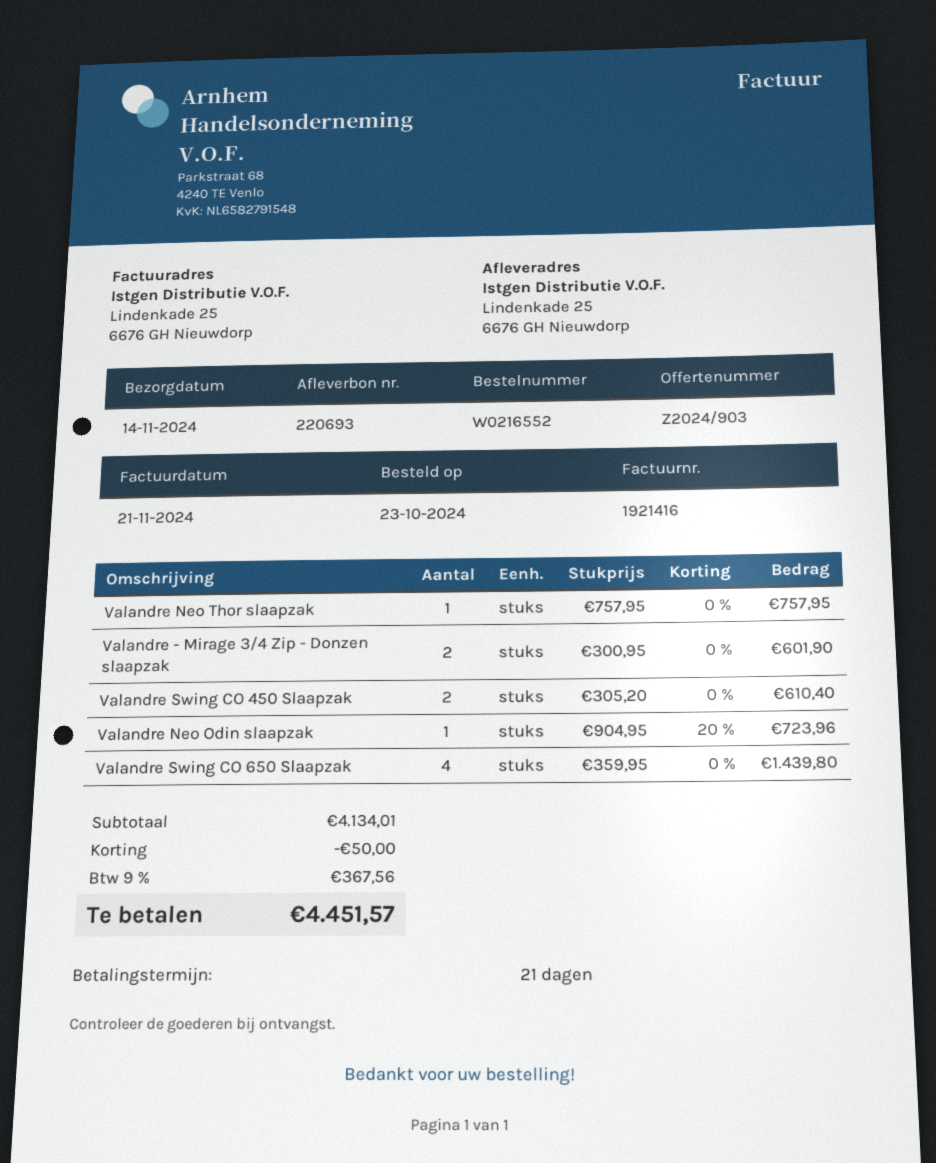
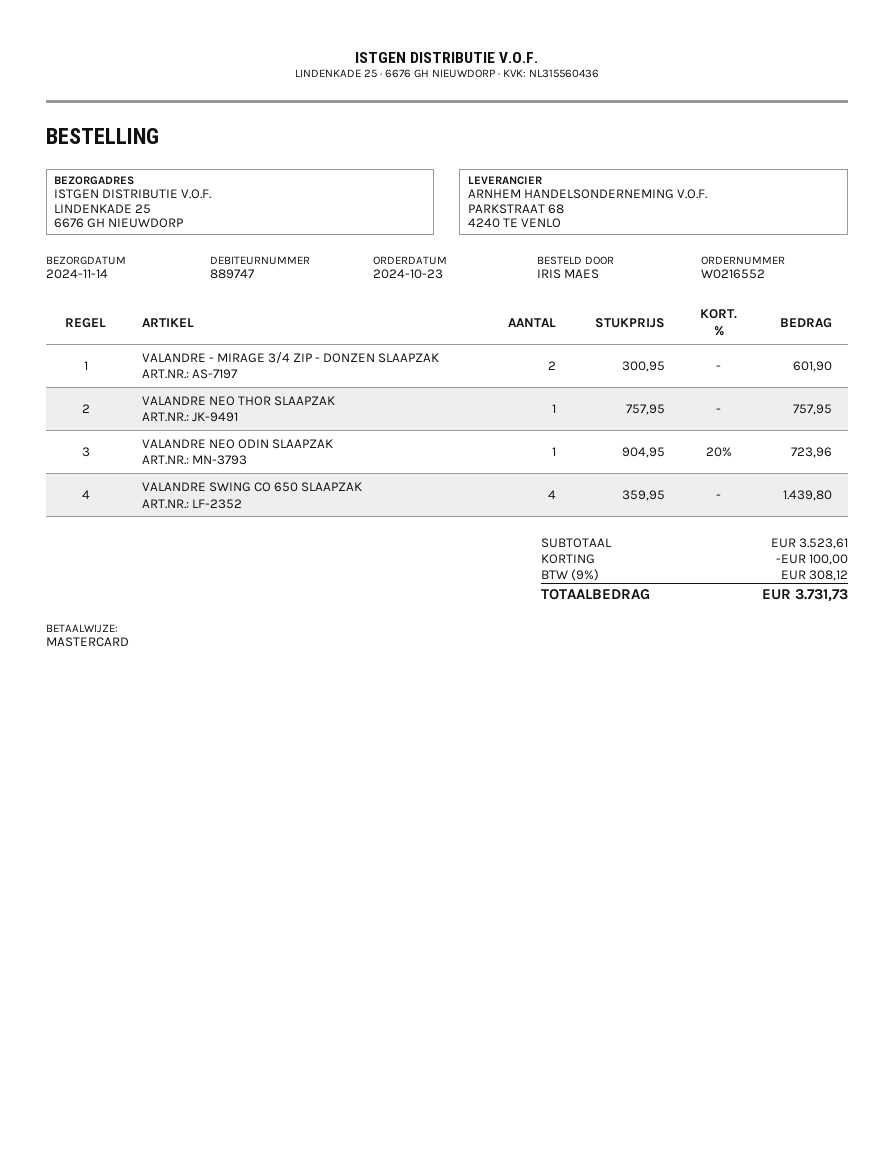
Valandre Swing CO 450 Slaapzak: 2 x 305.20 = 610.40 -> none
subtotal: 4134.01 -> 3523.61
discount: 50.00 -> 100.00
tax: 9% = 367.56 -> 9% = 308.12
total: 4451.57 -> 3731.73

